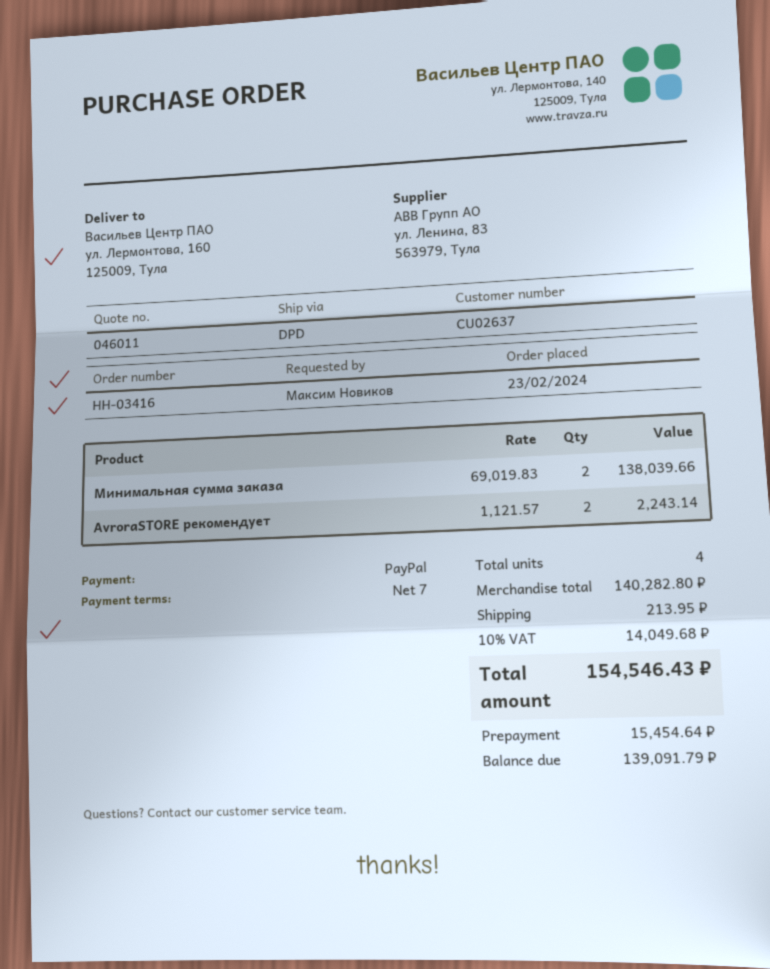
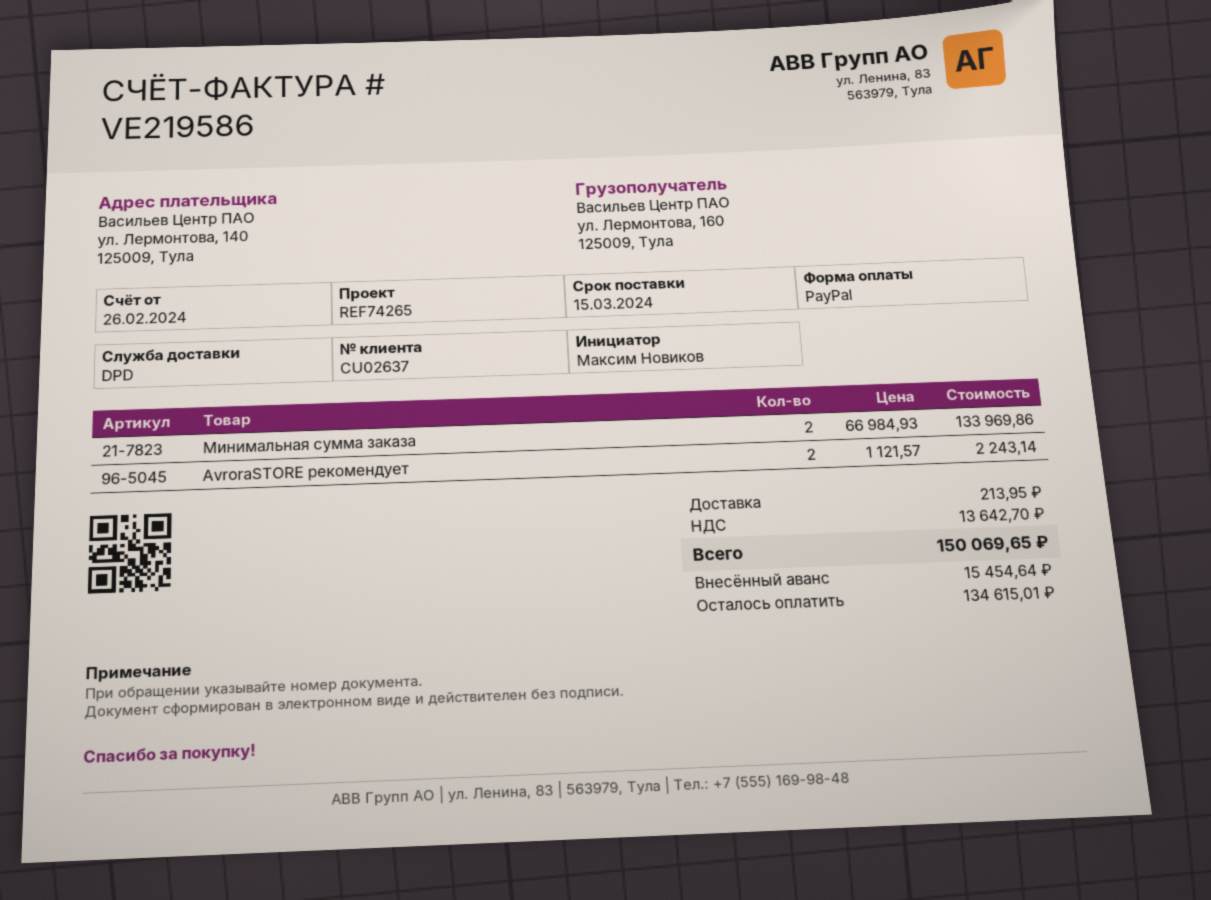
Минимальная сумма заказа: 2 x 69019.83 = 138039.66 -> 2 x 66984.93 = 133969.86
tax: 14049.68 -> 13642.70
total: 154546.43 -> 150069.65
balance: 139091.79 -> 134615.01

